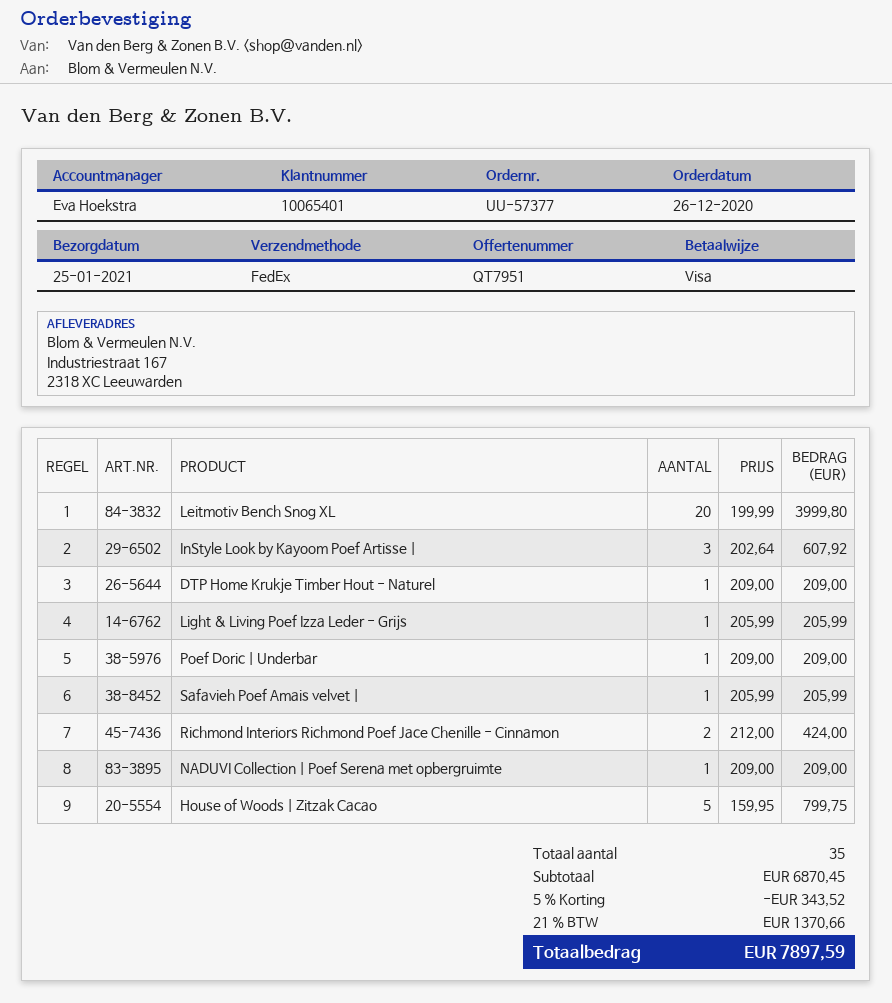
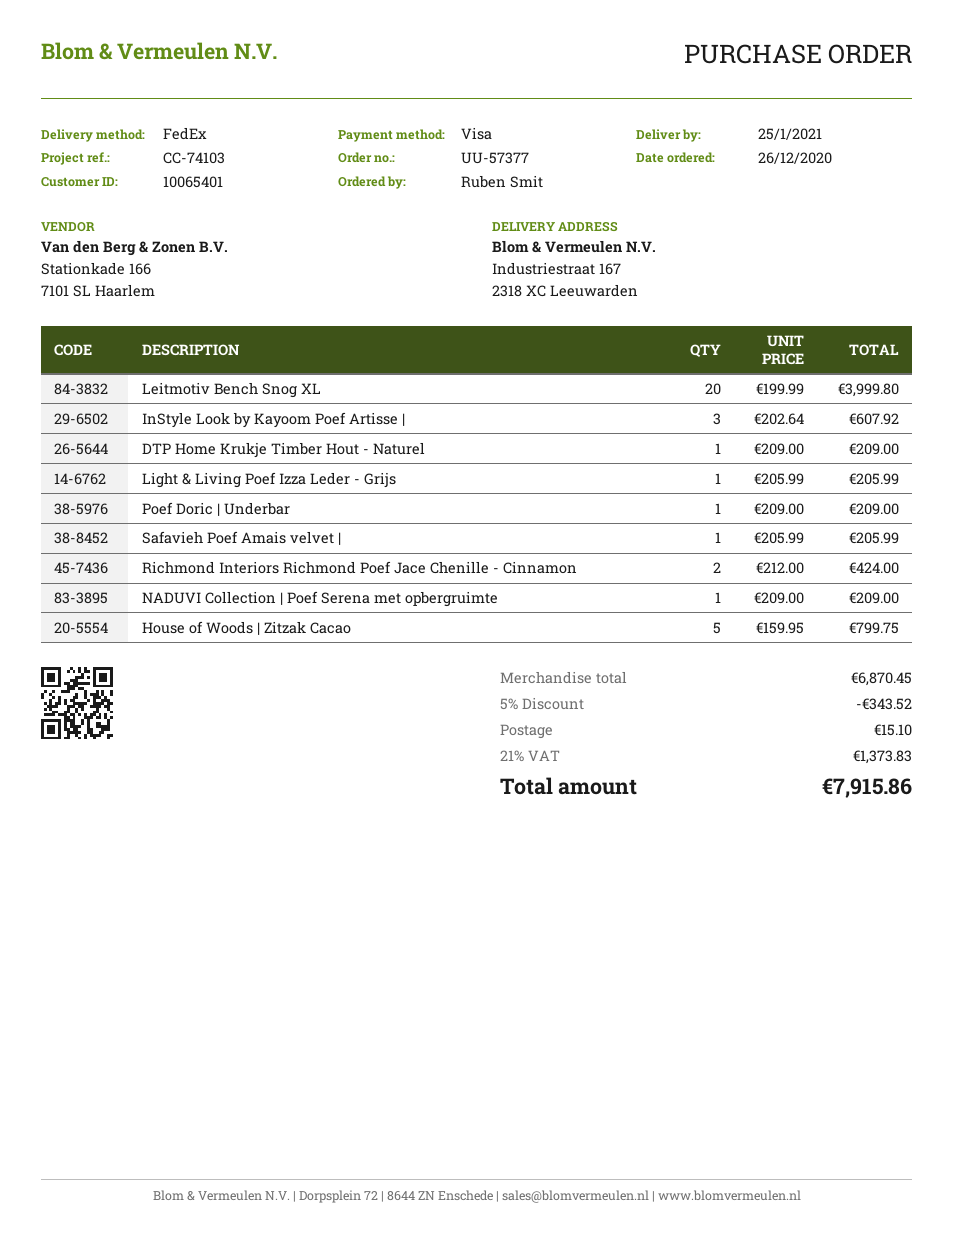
shipping: none -> 15.10
tax: 21% = 1370.66 -> 21% = 1373.83
total: 7897.59 -> 7915.86

